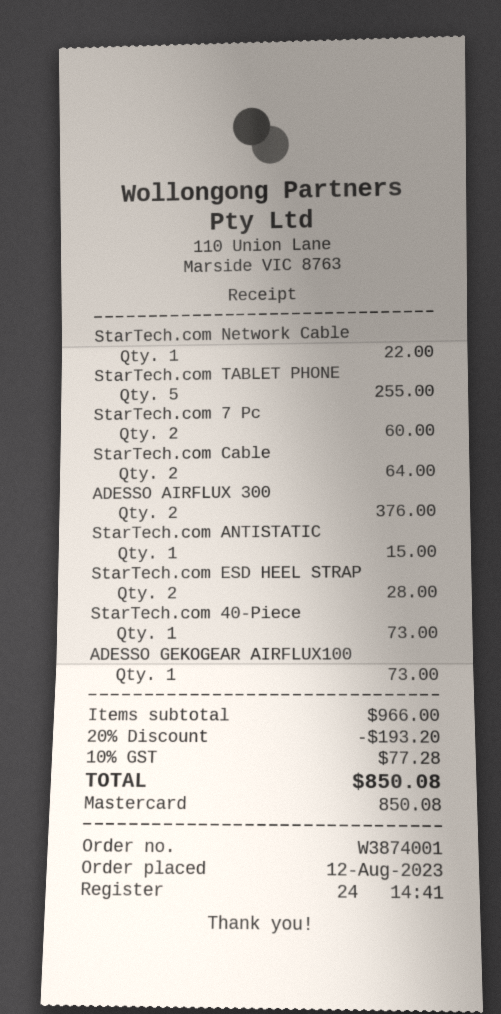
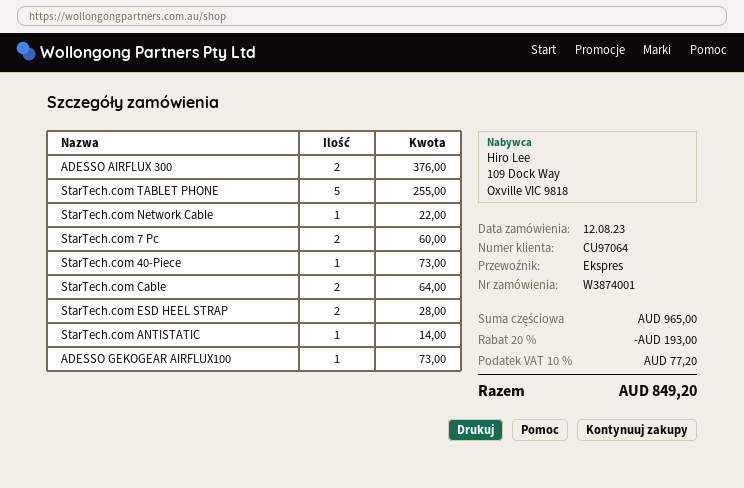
StarTech.com ANTISTATIC: 1 for 15.00 -> 1 for 14.00
subtotal: 966.00 -> 965.00
discount: 20% = 193.20 -> 20% = 193.00
tax: 10% = 77.28 -> 10% = 77.20
total: 850.08 -> 849.20

